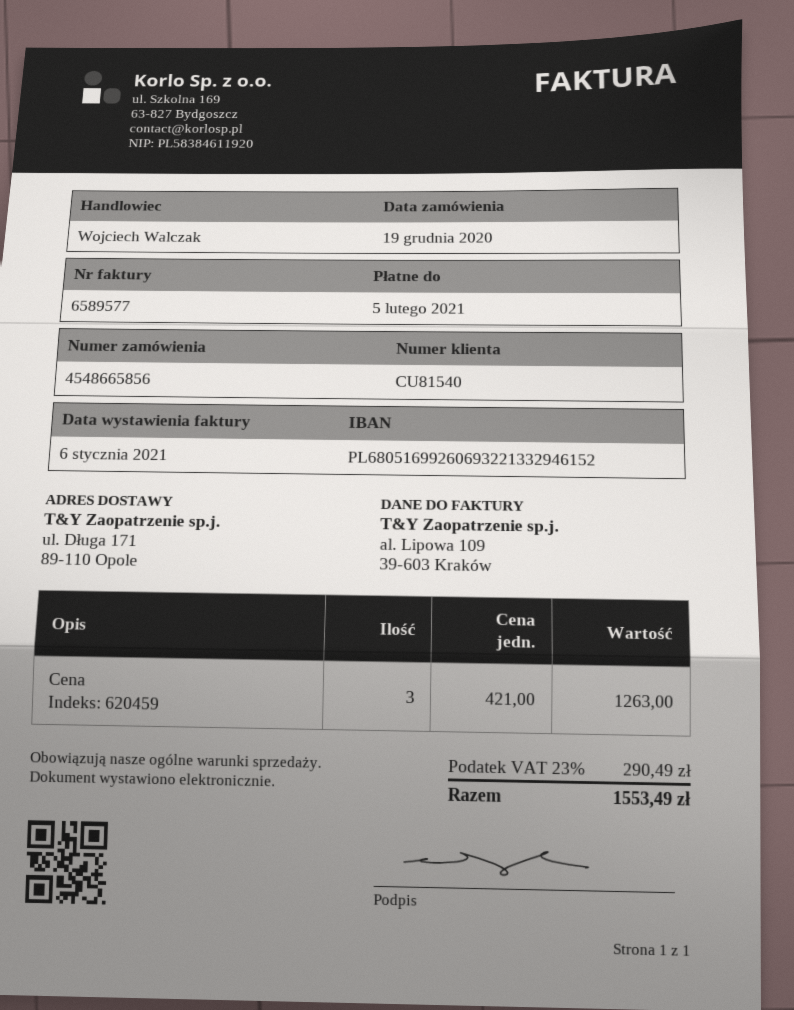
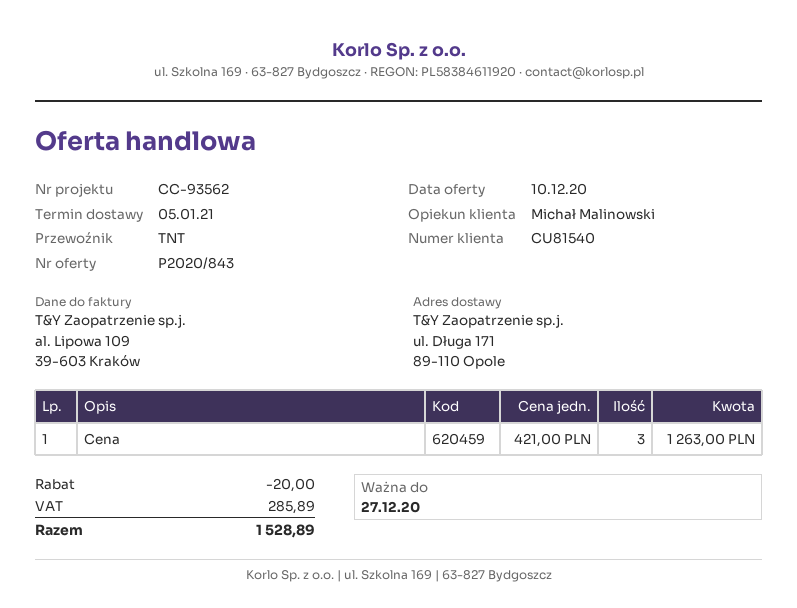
sales rep: Wojciech Walczak -> Michał Malinowski
discount: none -> 20.00
tax: 290.49 -> 285.89
total: 1553.49 -> 1528.89

